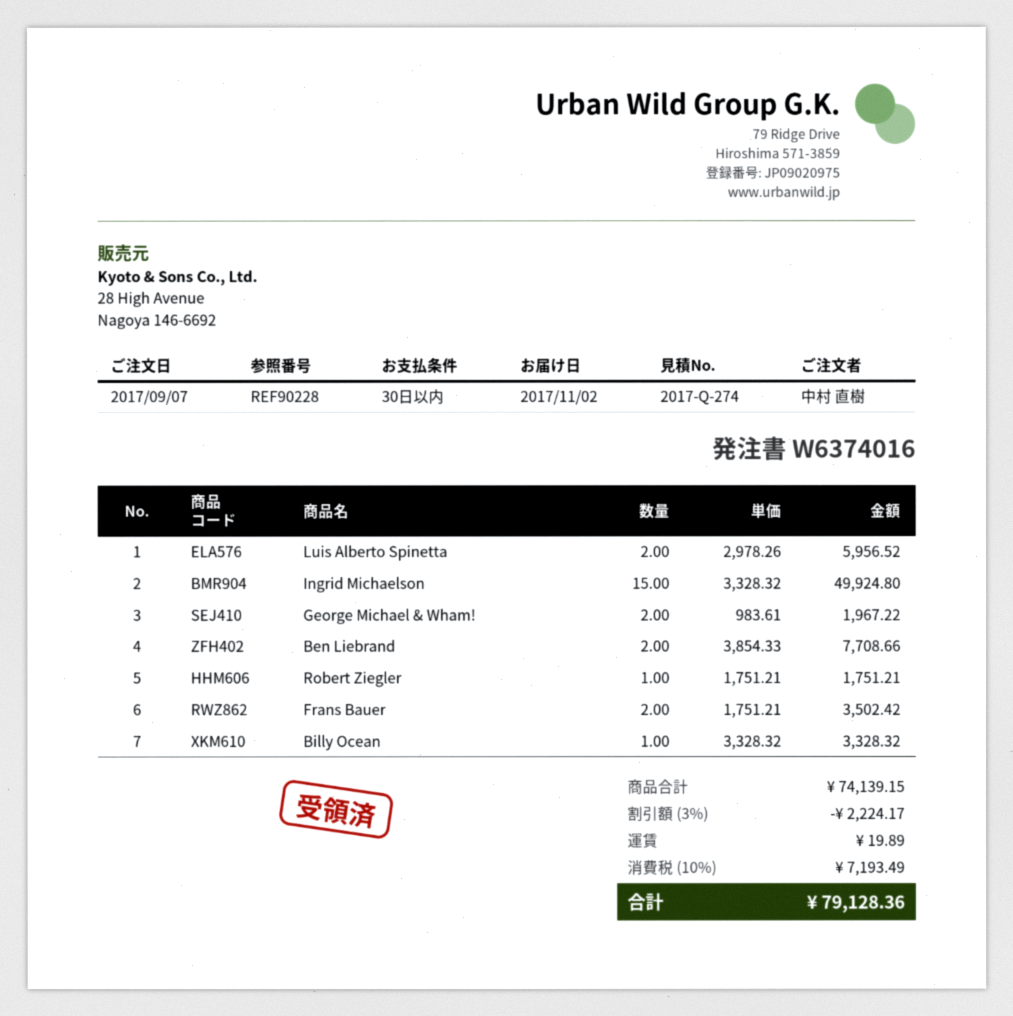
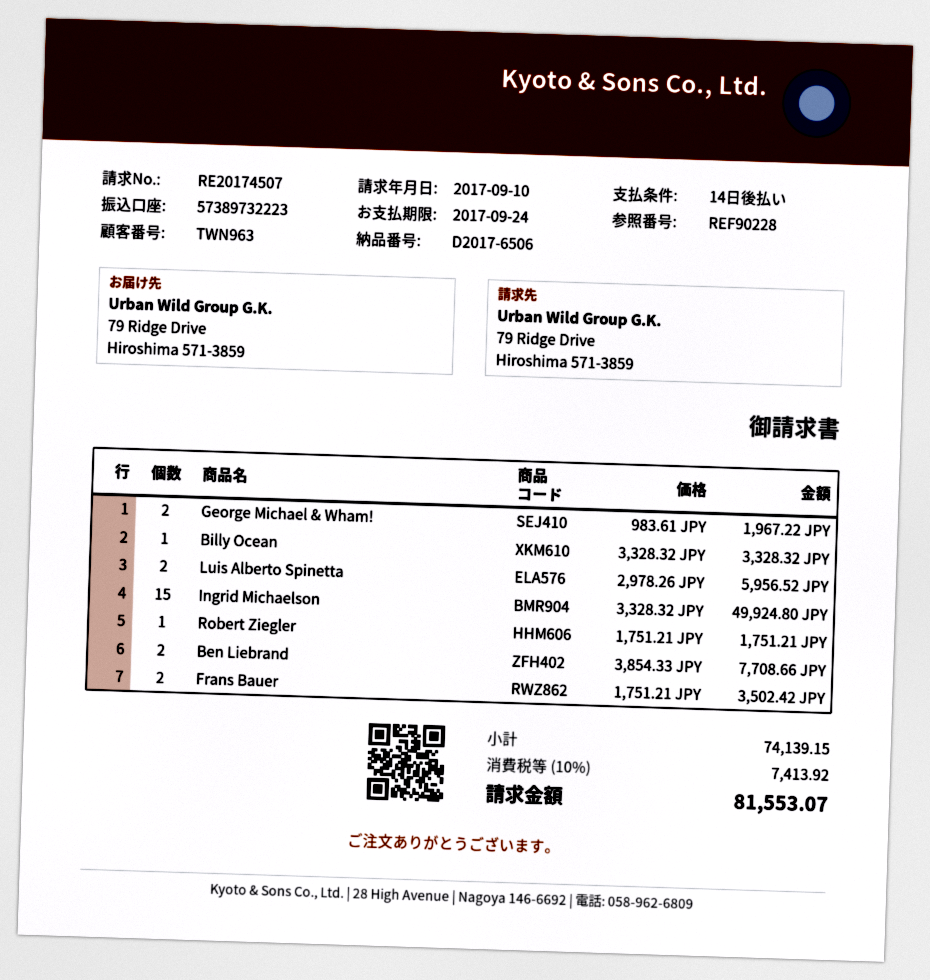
payment terms: 30 days -> 14 days
discount: 3% = 2224.17 -> none
shipping: 19.89 -> none
tax: 10% = 7193.49 -> 10% = 7413.92
total: 79128.36 -> 81553.07

